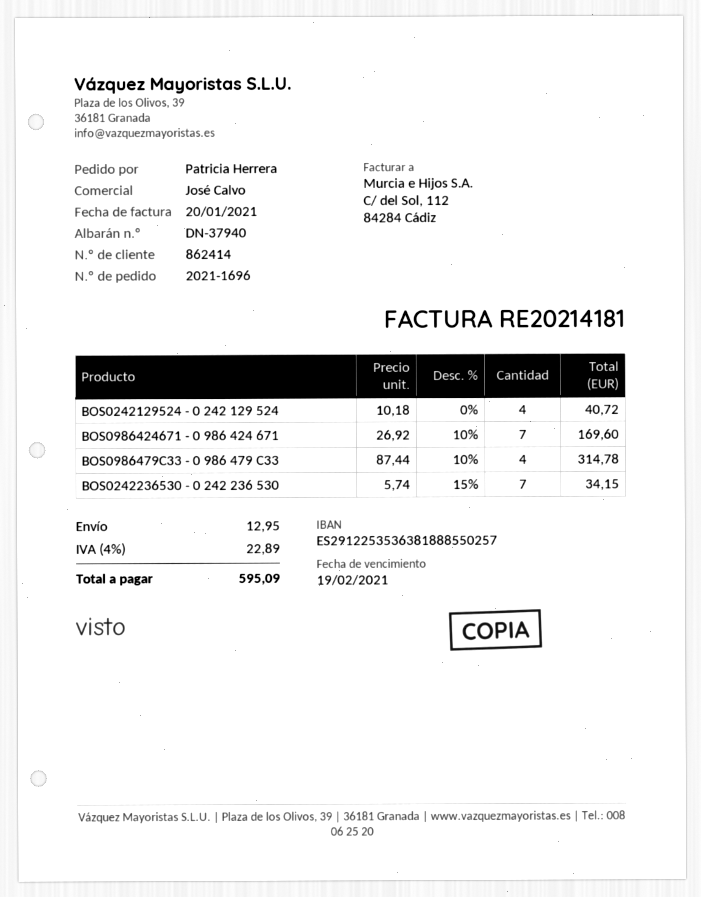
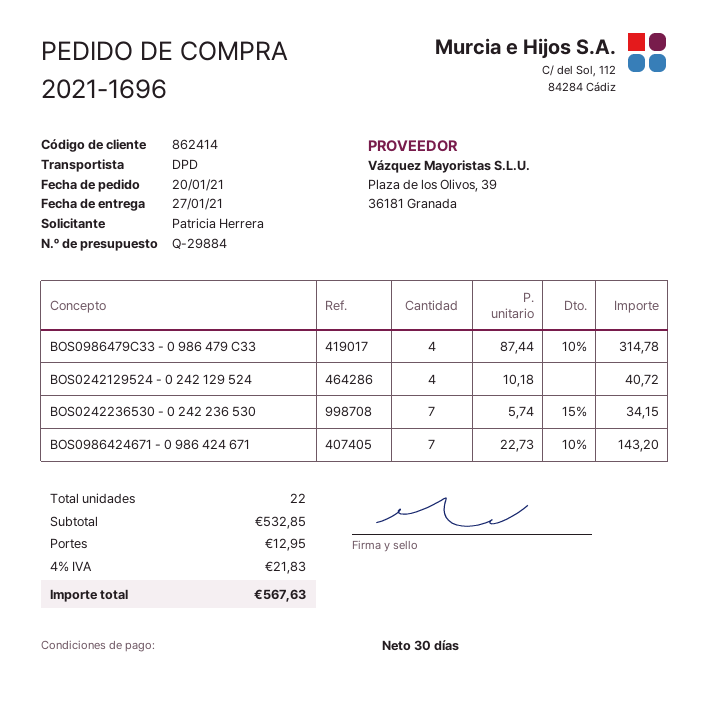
BOS0986424671 - 0 986 424 671: 7 x 26.92 - 10% = 169.60 -> 7 x 22.73 - 10% = 143.20
tax: 4% = 22.89 -> 4% = 21.83
total: 595.09 -> 567.63

